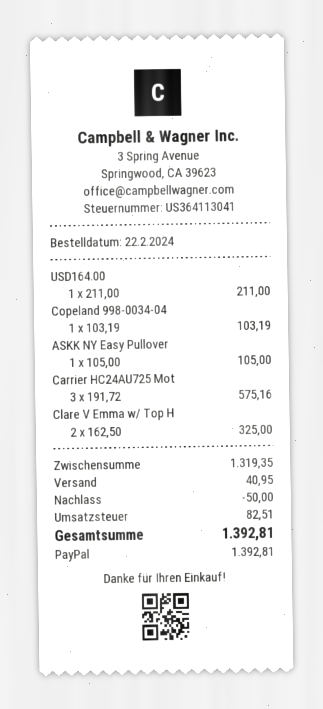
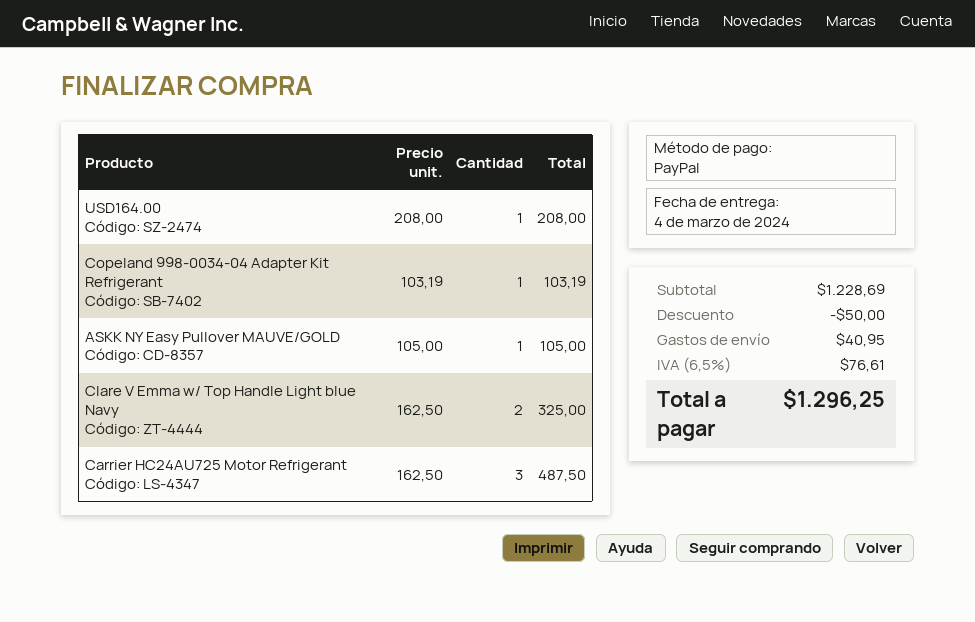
USD164.00: 1 x 211.00 = 211.00 -> 1 x 208.00 = 208.00
Carrier HC24AU725 Mot: 3 x 191.72 = 575.16 -> 3 x 162.50 = 487.50
subtotal: 1319.35 -> 1228.69
tax: 82.51 -> 76.61
total: 1392.81 -> 1296.25

